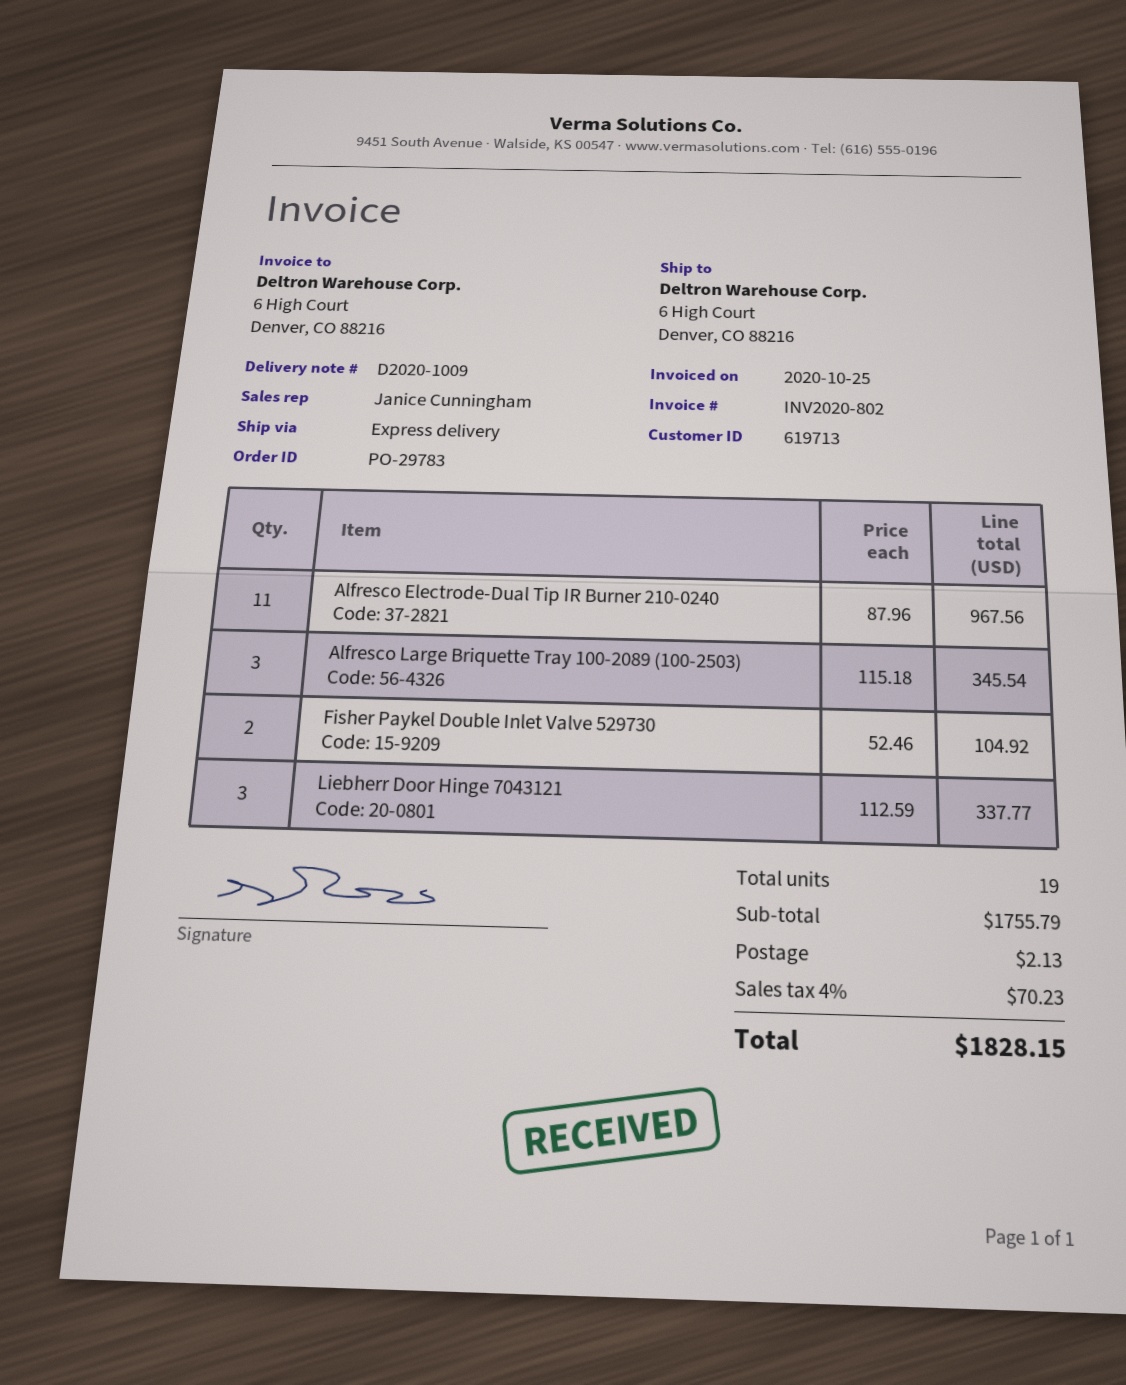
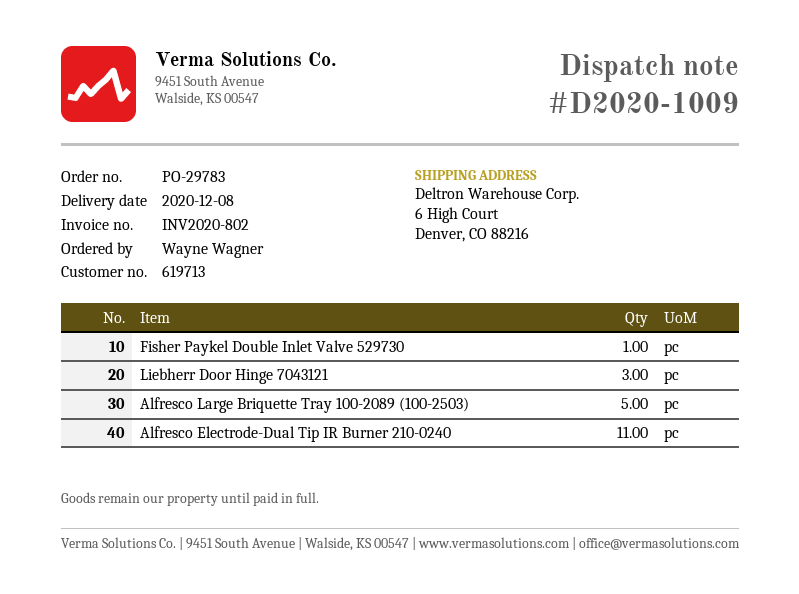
Alfresco Large Briquette Tray 100-2089 (100-2503): 3 -> 5
Fisher Paykel Double Inlet Valve 529730: 2 -> 1

